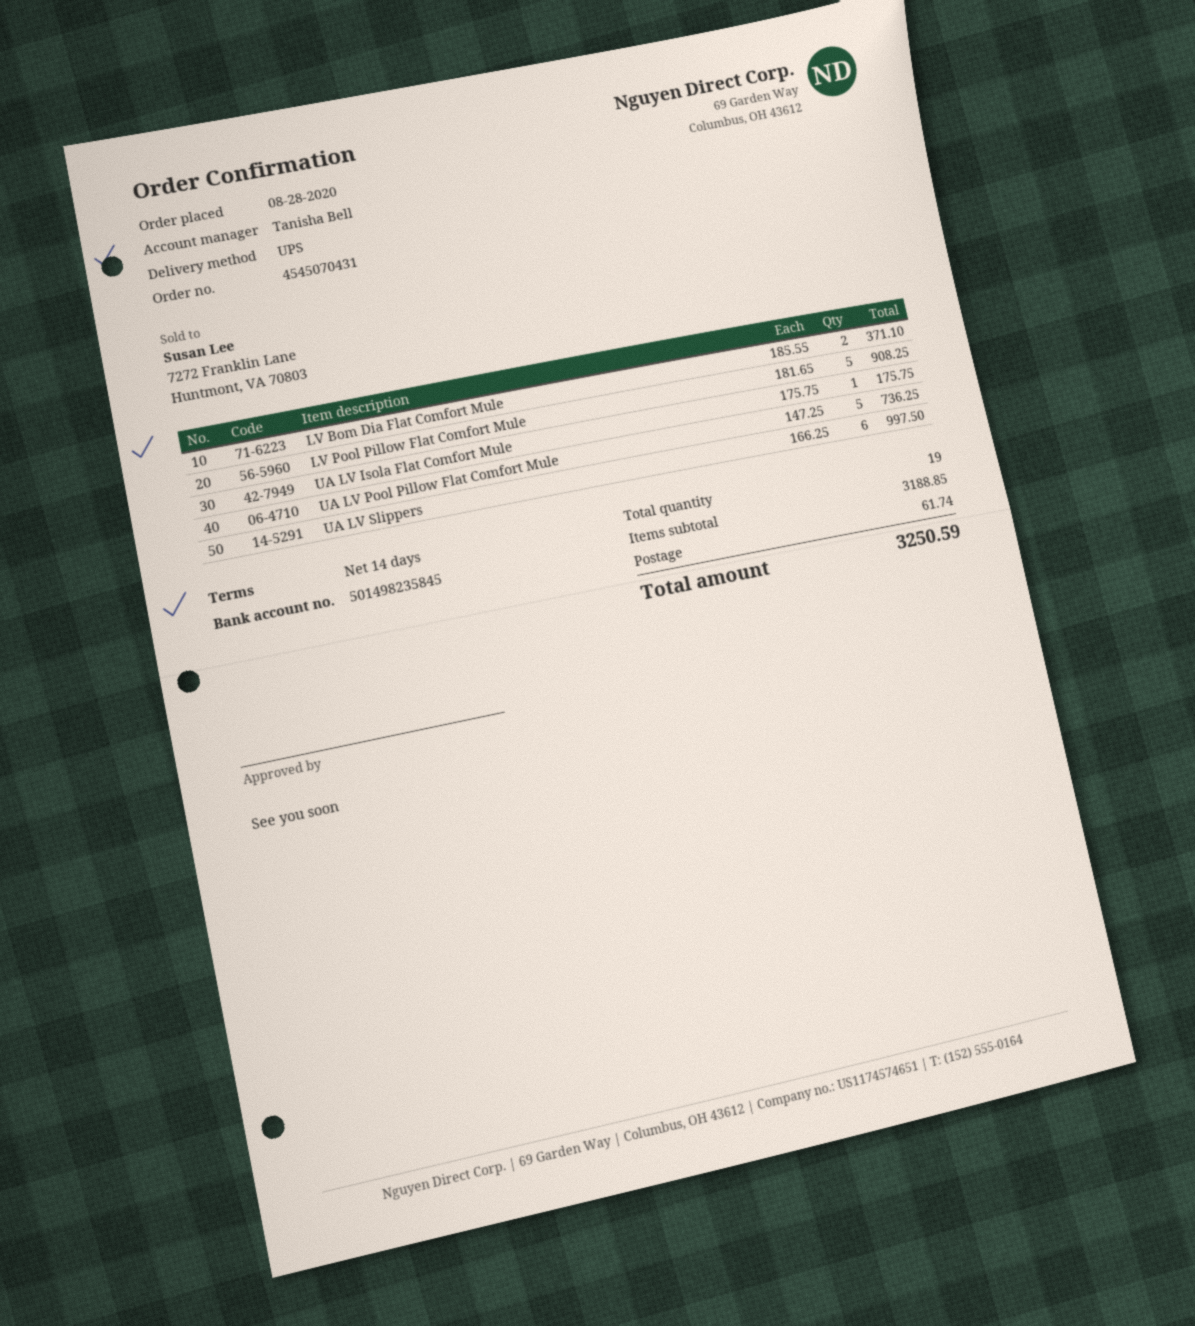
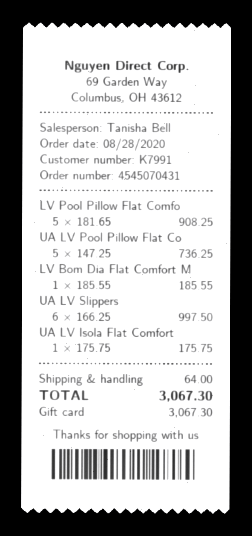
LV Bom Dia Flat Comfort Mule: 2 x 185.55 = 371.10 -> 1 x 185.55 = 185.55
shipping: 61.74 -> 64.00
total: 3250.59 -> 3067.30

